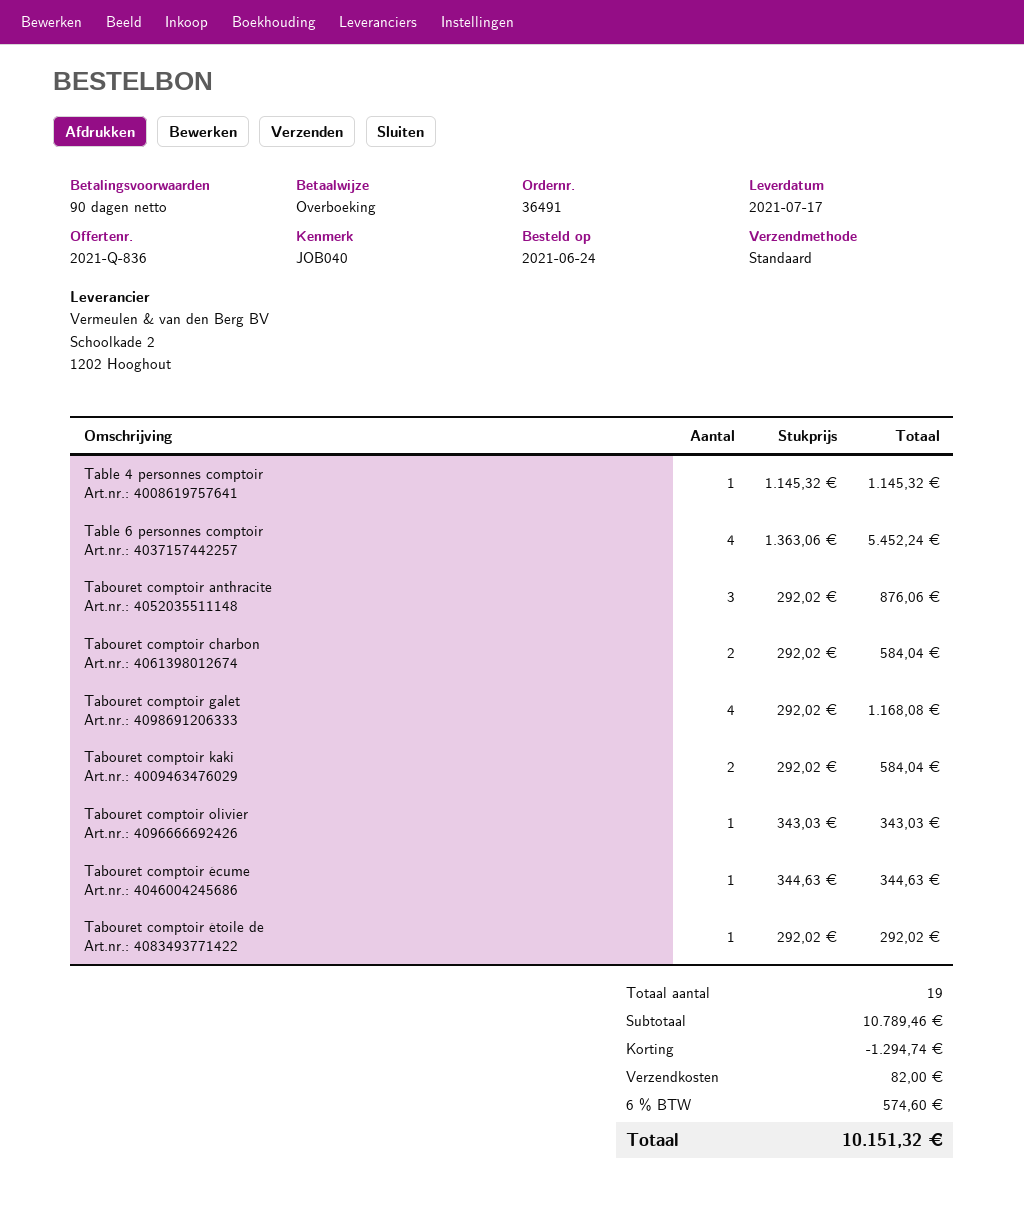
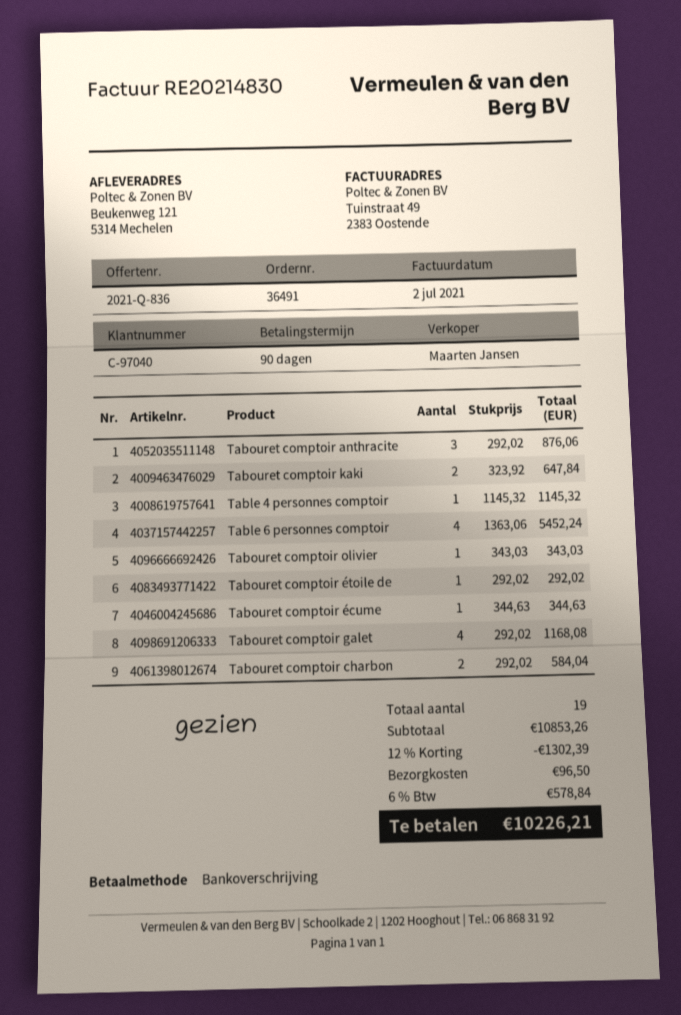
Tabouret comptoir kaki: 2 x 292.02 = 584.04 -> 2 x 323.92 = 647.84
subtotal: 10789.46 -> 10853.26
discount: 1294.74 -> 1302.39
shipping: 82.00 -> 96.50
tax: 6% = 574.60 -> 6% = 578.84
total: 10151.32 -> 10226.21

